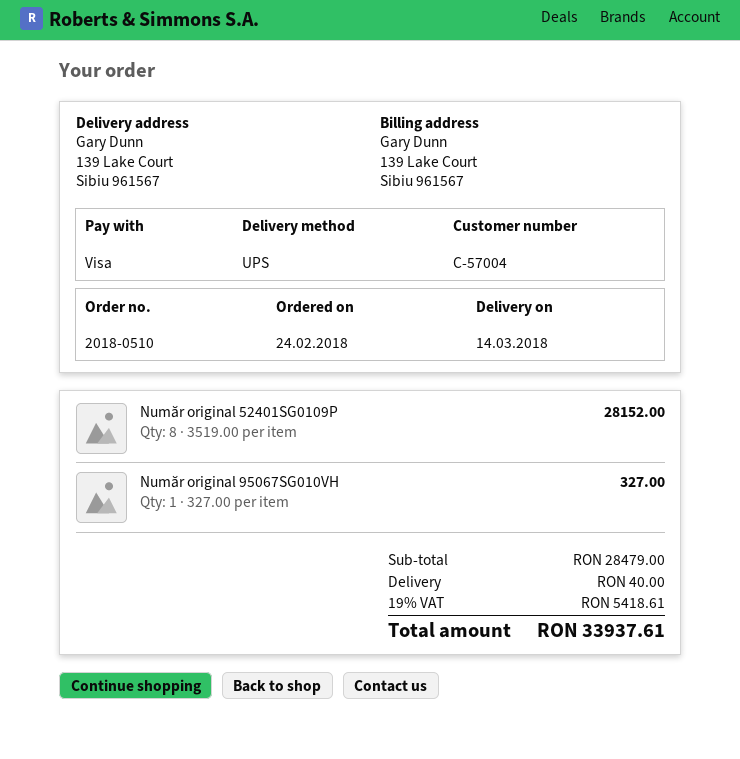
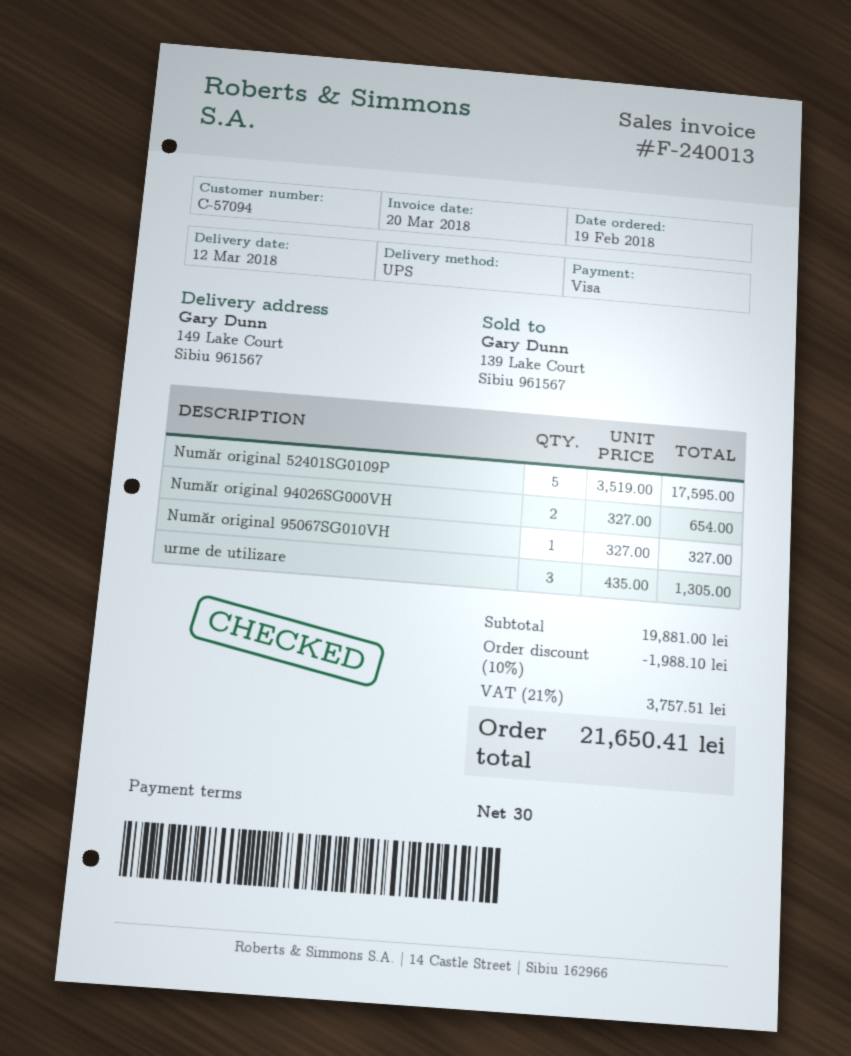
order date: 2018-02-24 -> 2018-02-19
delivery date: 2018-03-14 -> 2018-03-12
customer number: C-57004 -> C-57094
ship to: 139 Lake Court, Sibiu 961567 -> 149 Lake Court, Sibiu 961567
Număr original 52401SG0109P: 8 x 3519.00 = 28152.00 -> 5 x 3519.00 = 17595.00
Număr original 94026SG000VH: none -> 2 x 327.00 = 654.00
urme de utilizare: none -> 3 x 435.00 = 1305.00
subtotal: 28479.00 -> 19881.00
discount: none -> 10% = 1988.10
shipping: 40.00 -> none
tax: 19% = 5418.61 -> 21% = 3757.51
total: 33937.61 -> 21650.41

